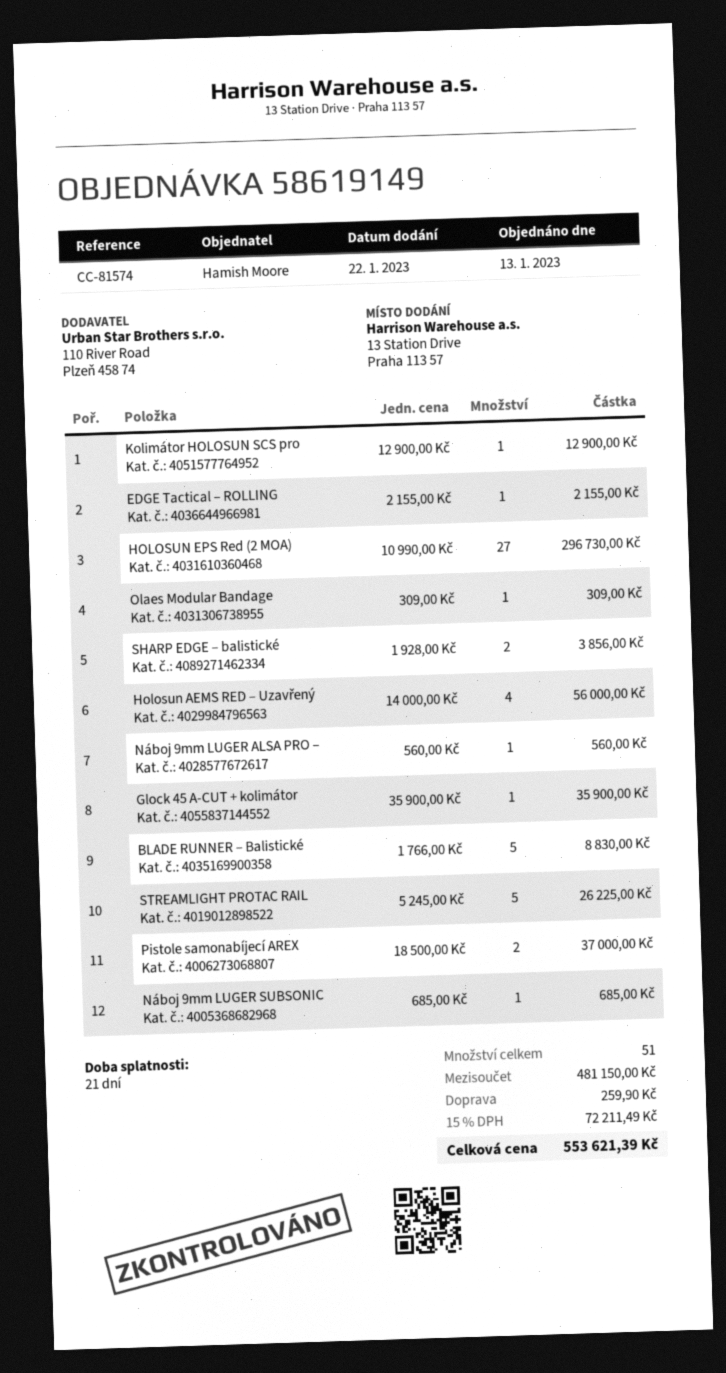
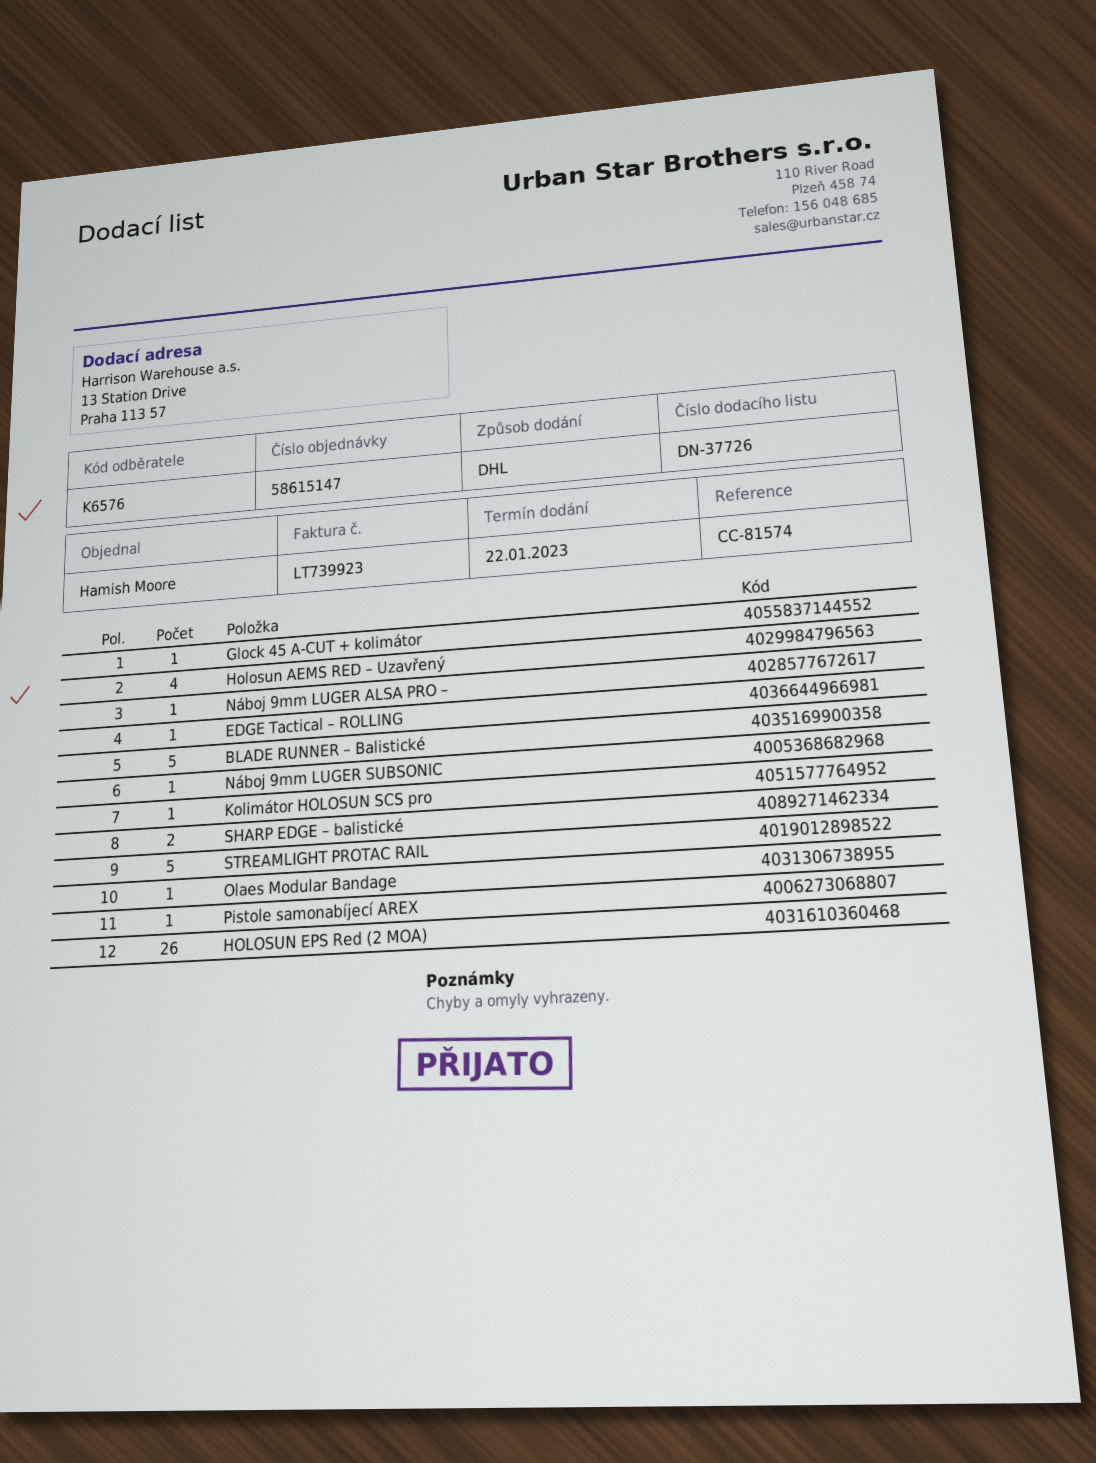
order number: 58619149 -> 58615147
HOLOSUN EPS Red (2 MOA): 27 -> 26
Pistole samonabíjecí AREX: 2 -> 1

